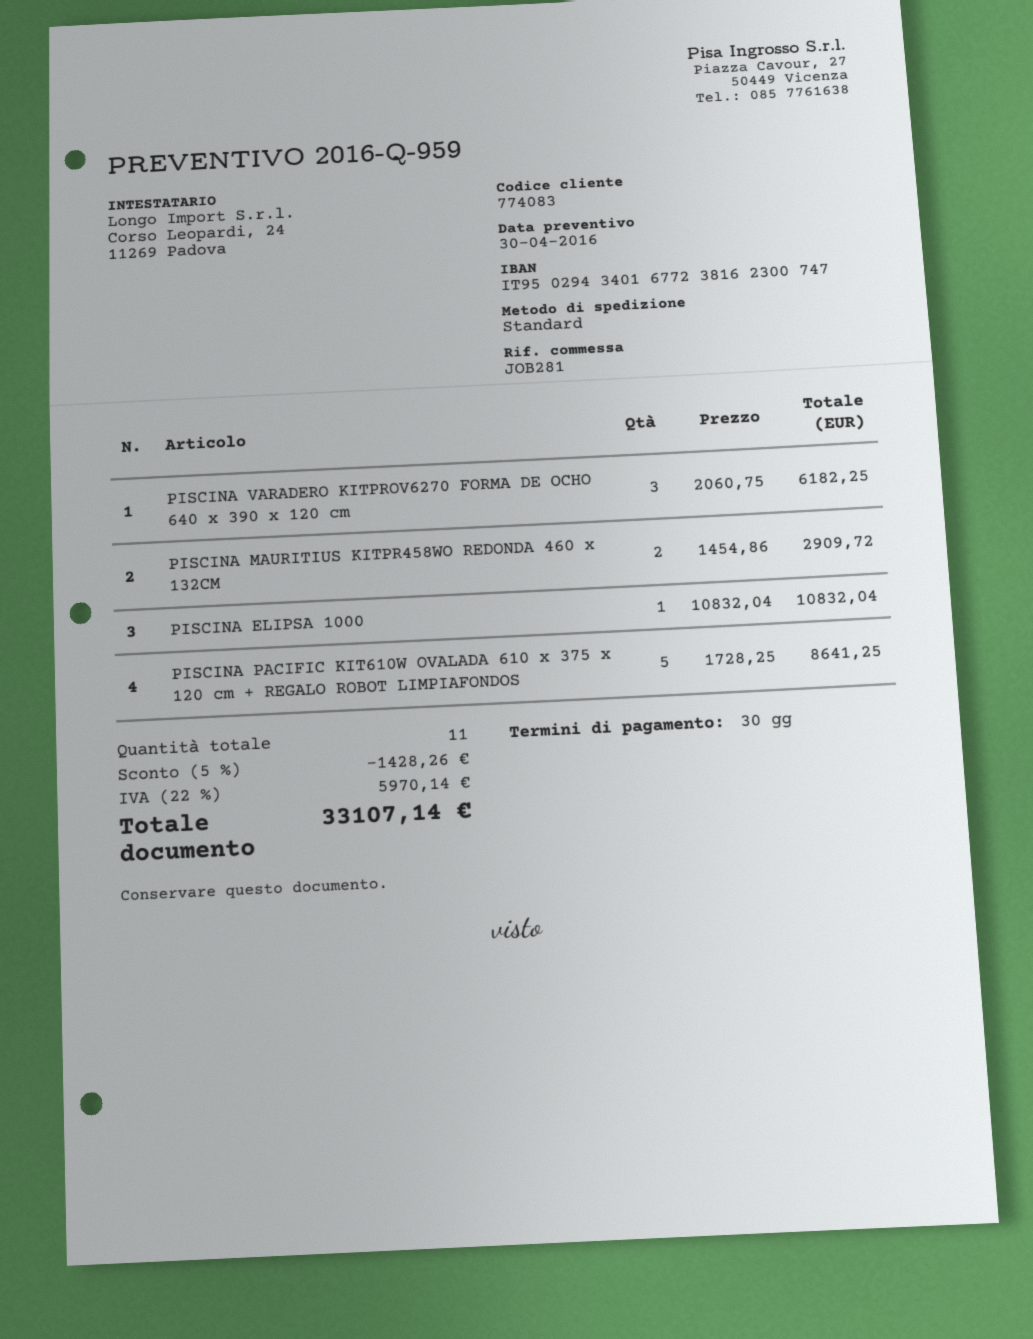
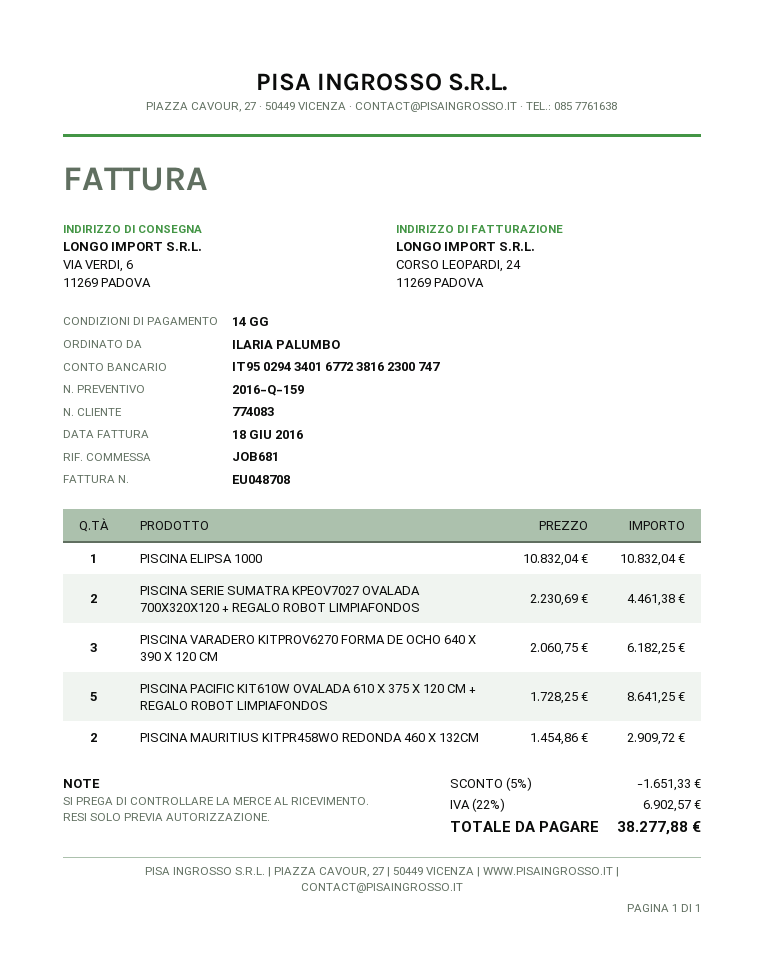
quote number: 2016-Q-959 -> 2016-Q-159
payment terms: 30 days -> 14 days
reference: JOB281 -> JOB681
PISCINA SERIE SUMATRA KPEOV7027 OVALADA 700X320X120 + REGALO ROBOT LIMPIAFONDOS: none -> 2 x 2230.69 = 4461.38
discount: 5% = 1428.26 -> 5% = 1651.33
tax: 22% = 5970.14 -> 22% = 6902.57
total: 33107.14 -> 38277.88

